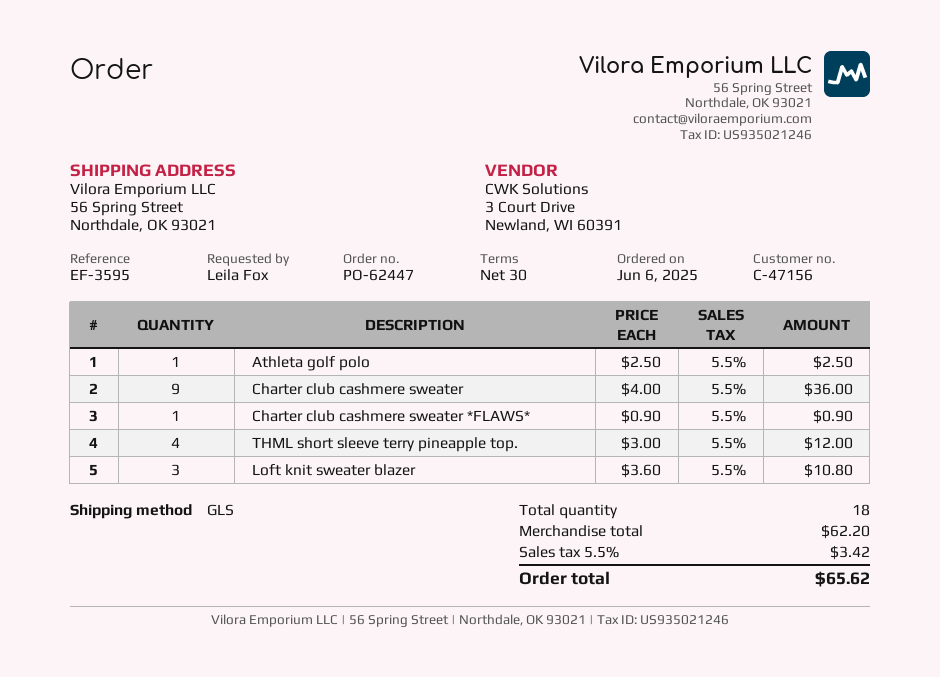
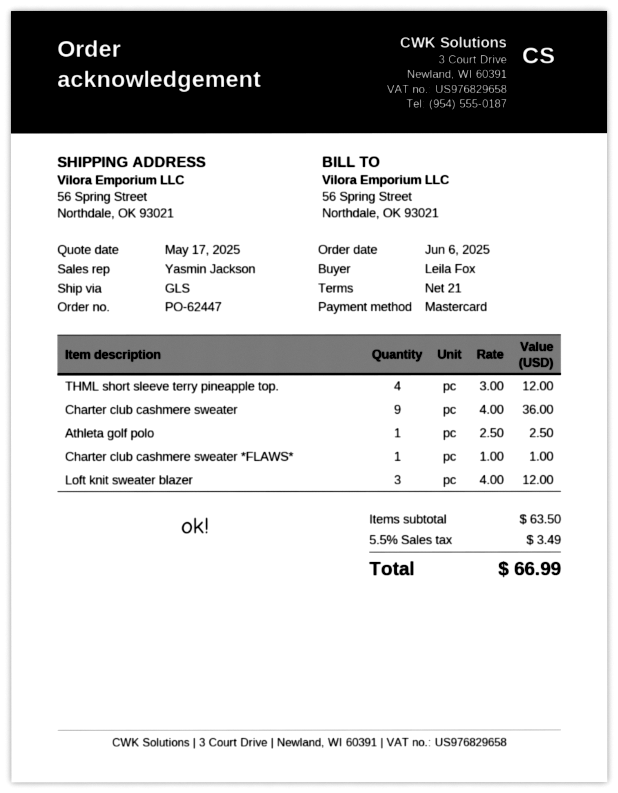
payment terms: 30 days -> 21 days
Charter club cashmere sweater *FLAWS*: 1 x 0.90 = 0.90 -> 1 x 1.00 = 1.00
Loft knit sweater blazer: 3 x 3.60 = 10.80 -> 3 x 4.00 = 12.00
subtotal: 62.20 -> 63.50
tax: 5.5% = 3.42 -> 5.5% = 3.49
total: 65.62 -> 66.99

